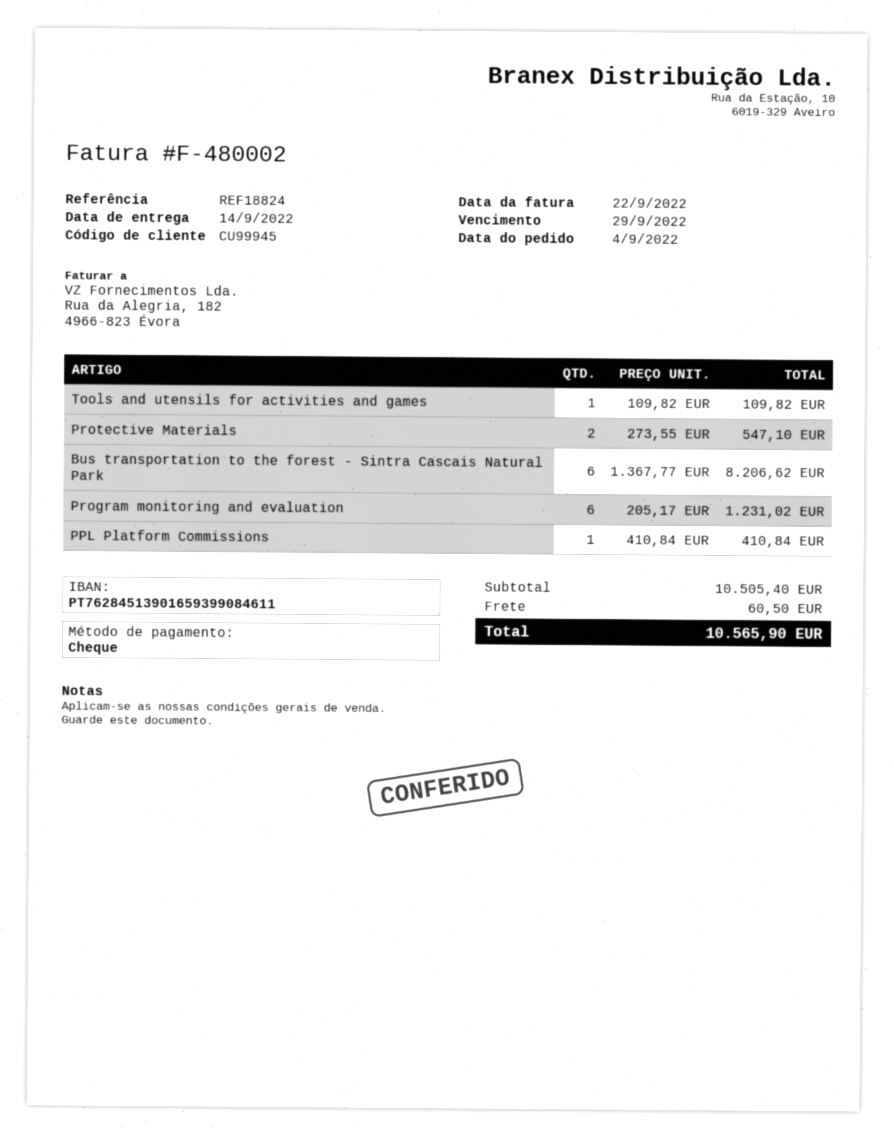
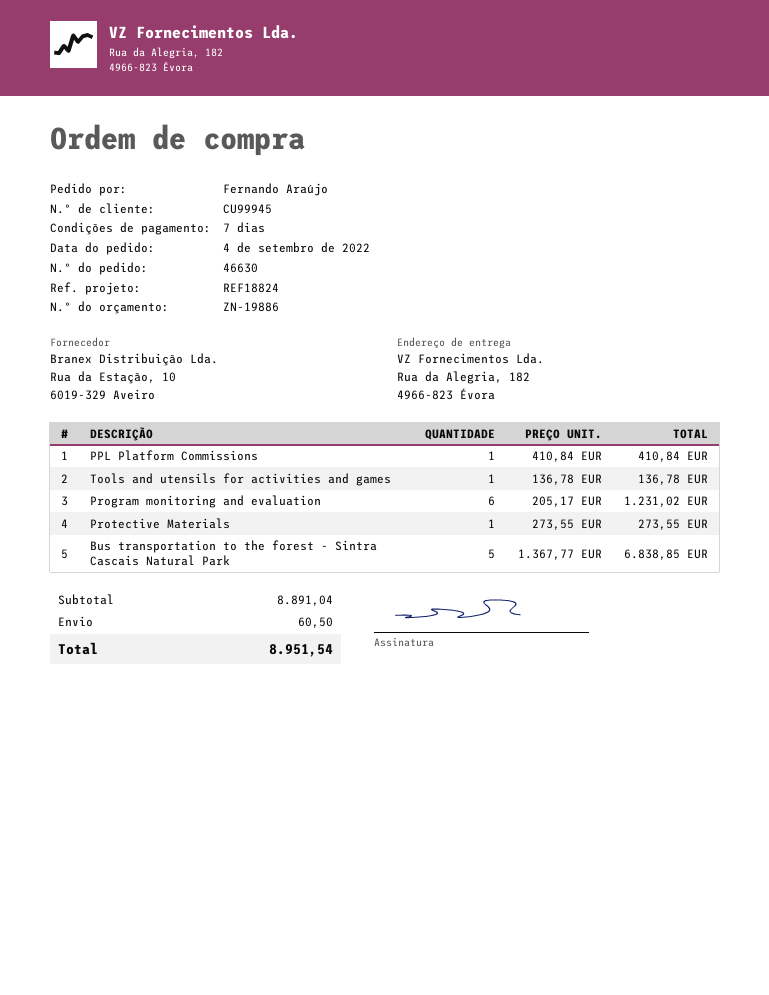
Tools and utensils for activities and games: 1 x 109.82 = 109.82 -> 1 x 136.78 = 136.78
Protective Materials: 2 x 273.55 = 547.10 -> 1 x 273.55 = 273.55
Bus transportation to the forest - Sintra Cascais Natural Park: 6 x 1367.77 = 8206.62 -> 5 x 1367.77 = 6838.85
subtotal: 10505.40 -> 8891.04
total: 10565.90 -> 8951.54

